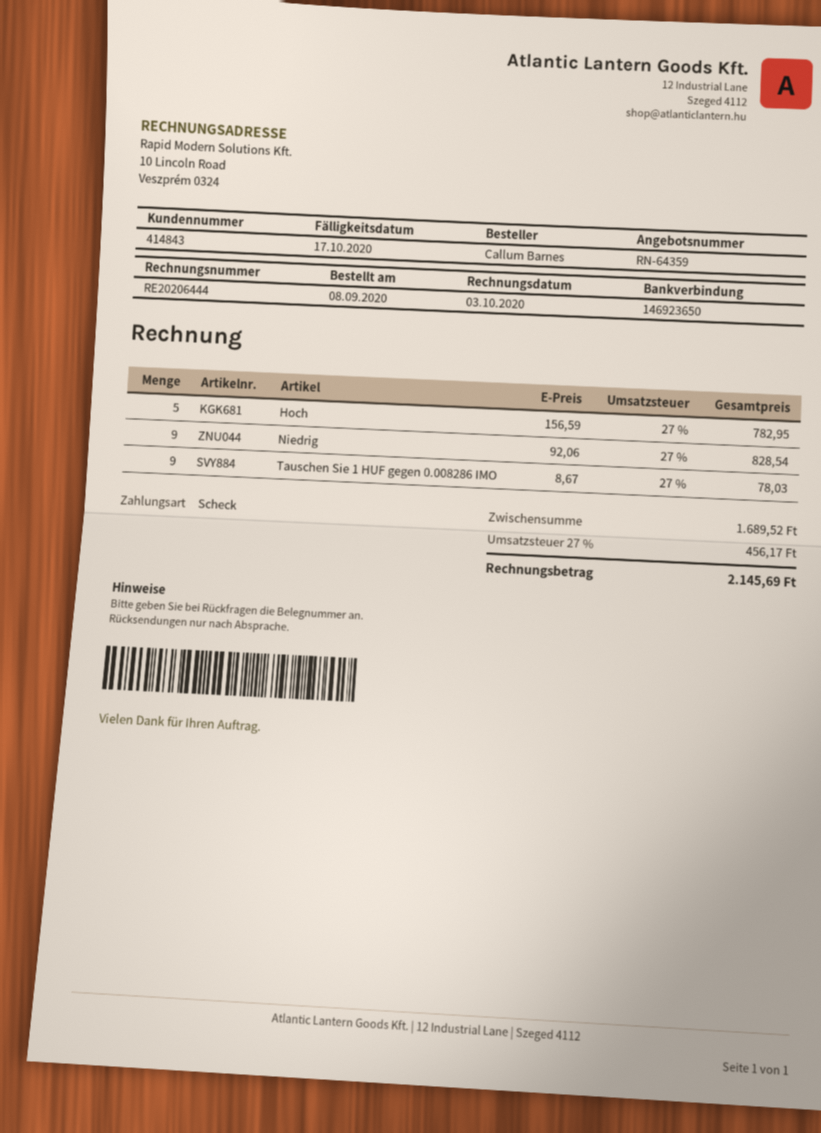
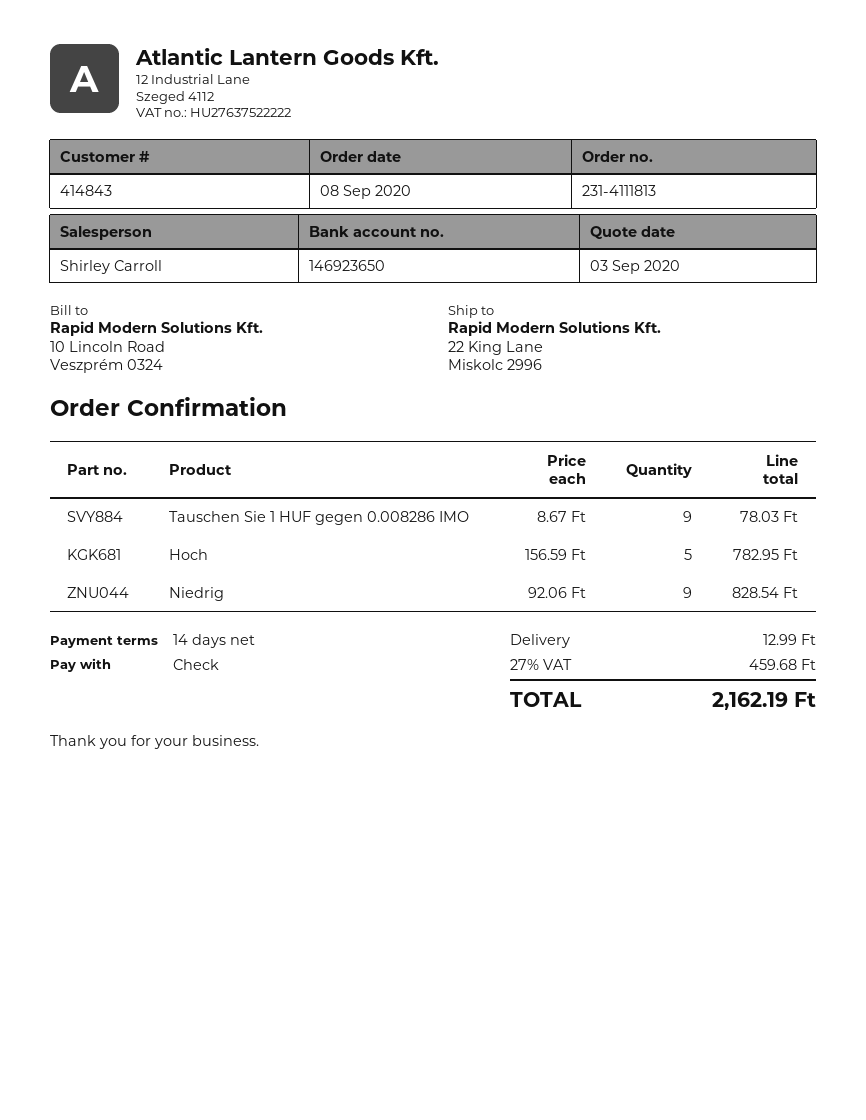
shipping: none -> 12.99
tax: 27% = 456.17 -> 27% = 459.68
total: 2145.69 -> 2162.19

